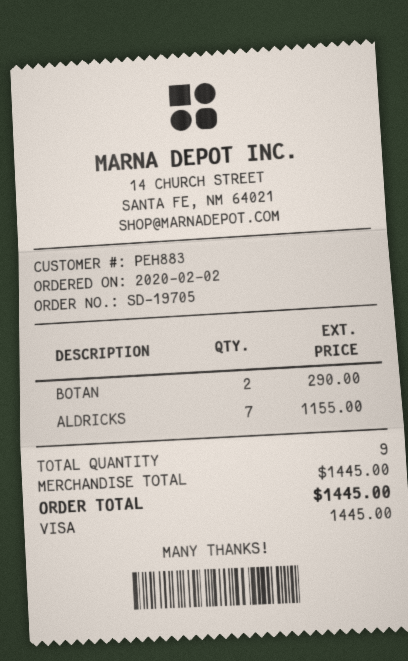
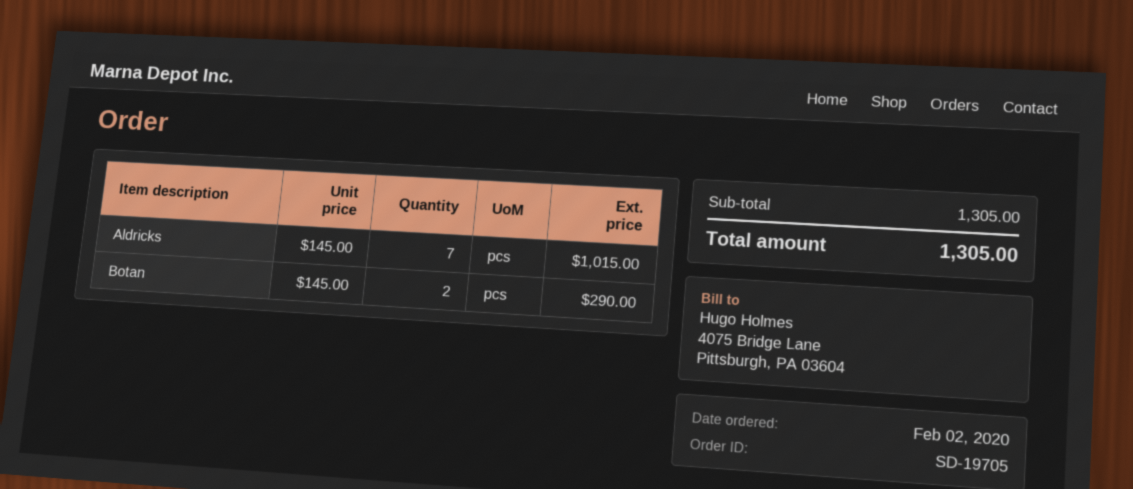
ALDRICKS: 7 for 1155.00 -> 7 for 1015.00
subtotal: 1445.00 -> 1305.00
total: 1445.00 -> 1305.00

